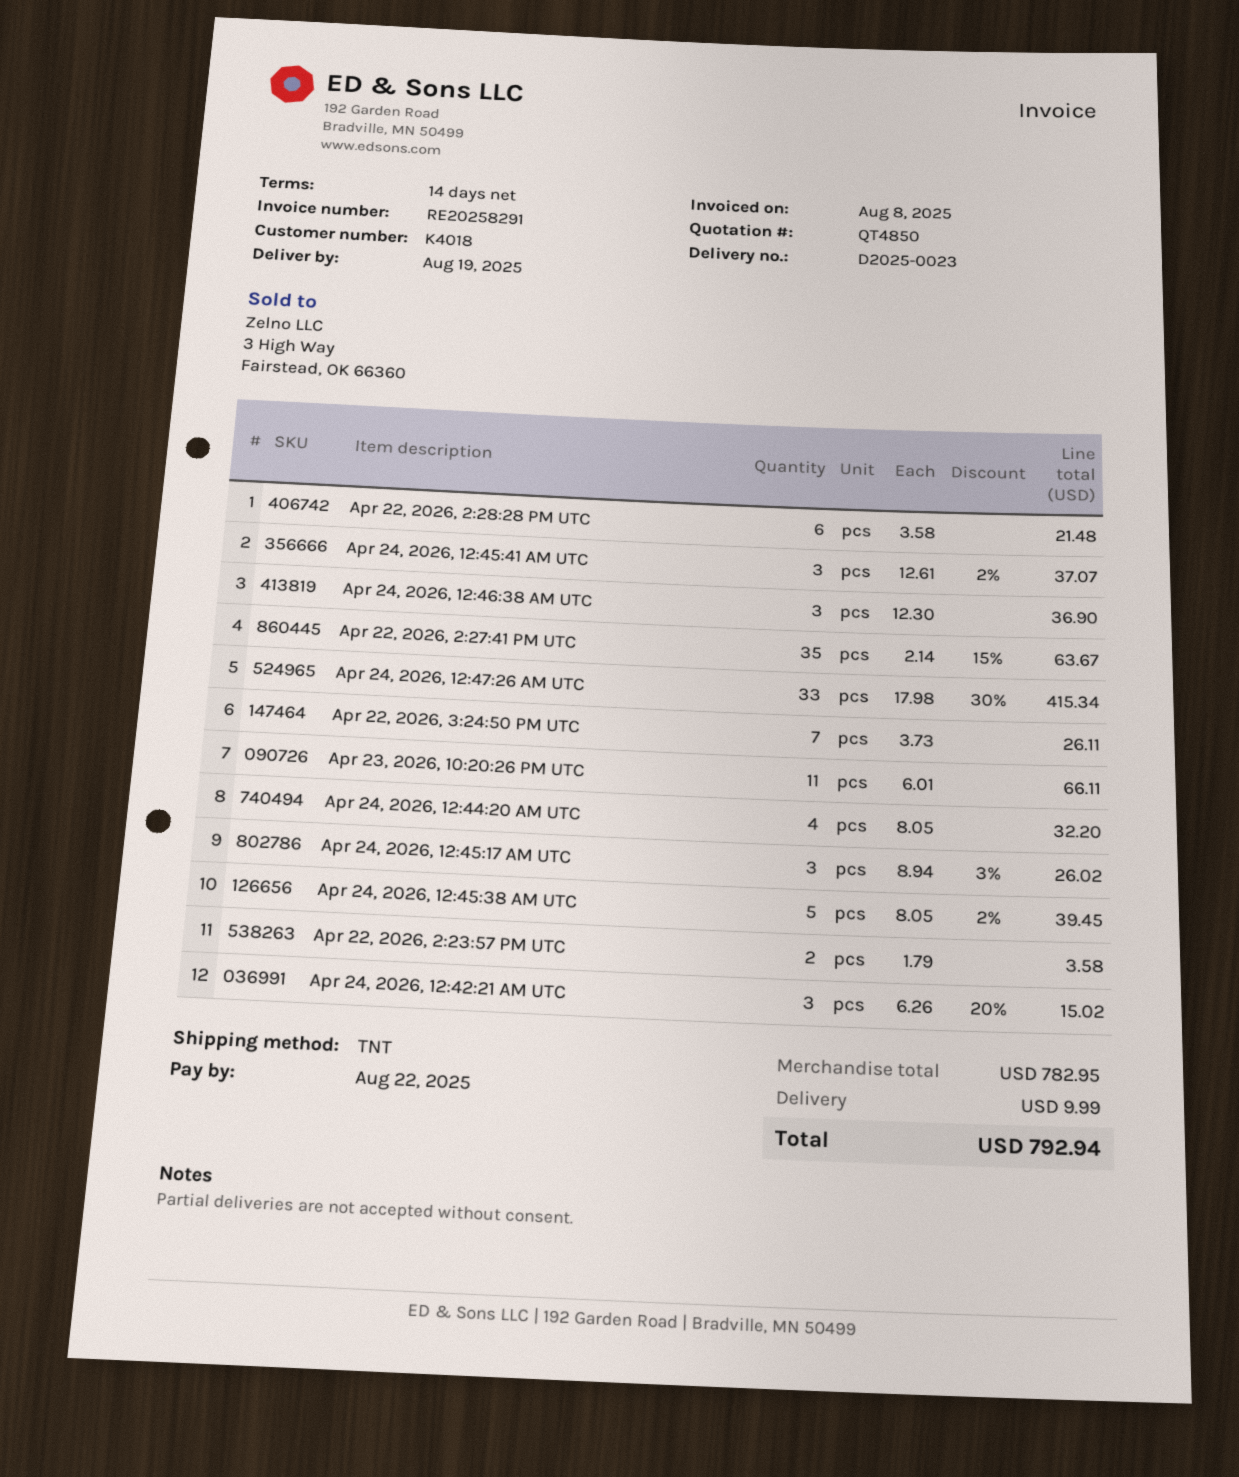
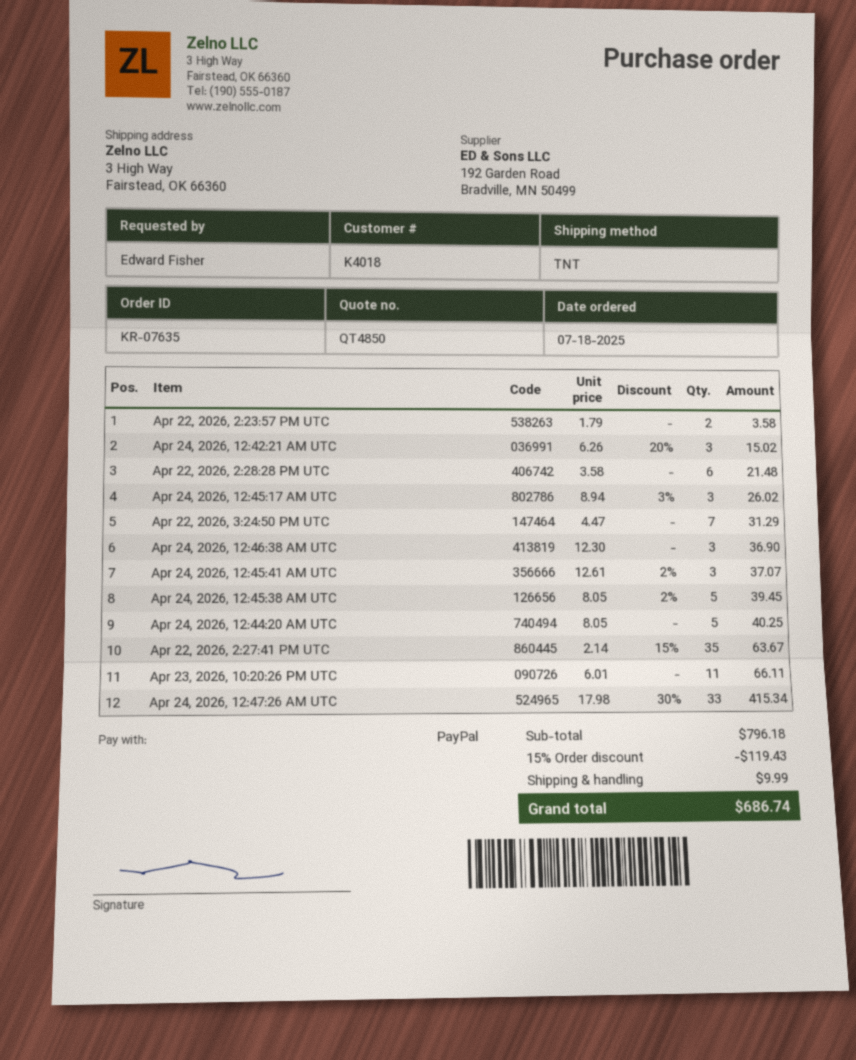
Apr 22, 2026, 3:24:50 PM UTC: 7 x 3.73 = 26.11 -> 7 x 4.47 = 31.29
Apr 24, 2026, 12:44:20 AM UTC: 4 x 8.05 = 32.20 -> 5 x 8.05 = 40.25
subtotal: 782.95 -> 796.18
discount: none -> 15% = 119.43
total: 792.94 -> 686.74

